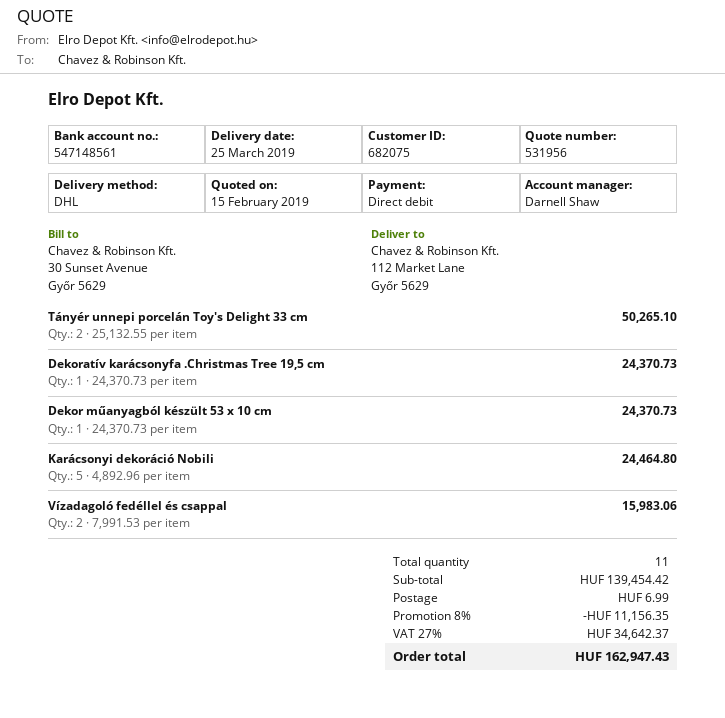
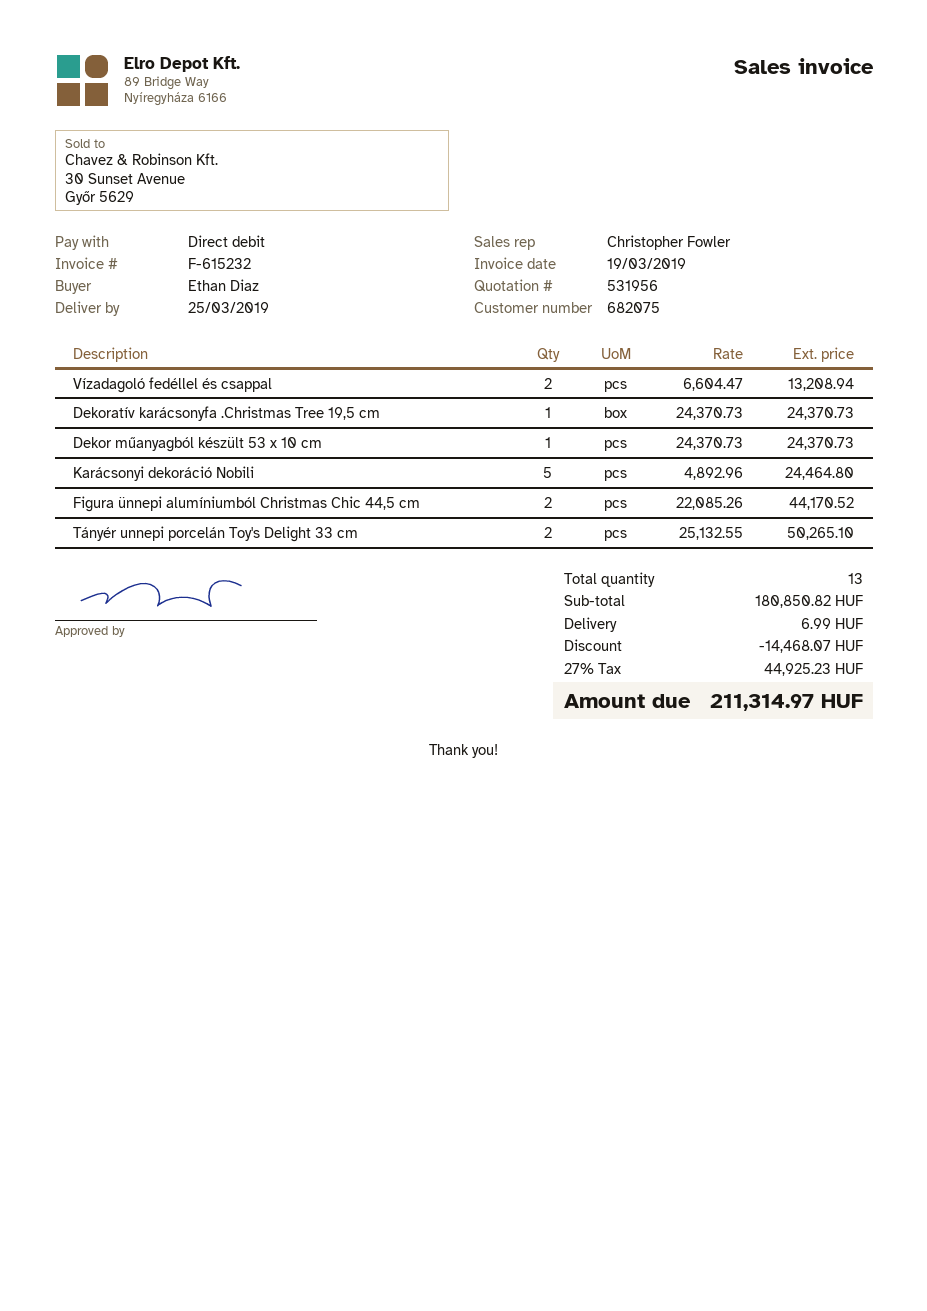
sales rep: Darnell Shaw -> Christopher Fowler
Vízadagoló fedéllel és csappal: 2 x 7991.53 = 15983.06 -> 2 x 6604.47 = 13208.94
Figura ünnepi alumíniumból Christmas Chic 44,5 cm: none -> 2 x 22085.26 = 44170.52
total quantity: 11 -> 13
subtotal: 139454.42 -> 180850.82
discount: 11156.35 -> 14468.07
tax: 27% = 34642.37 -> 27% = 44925.23
total: 162947.43 -> 211314.97

